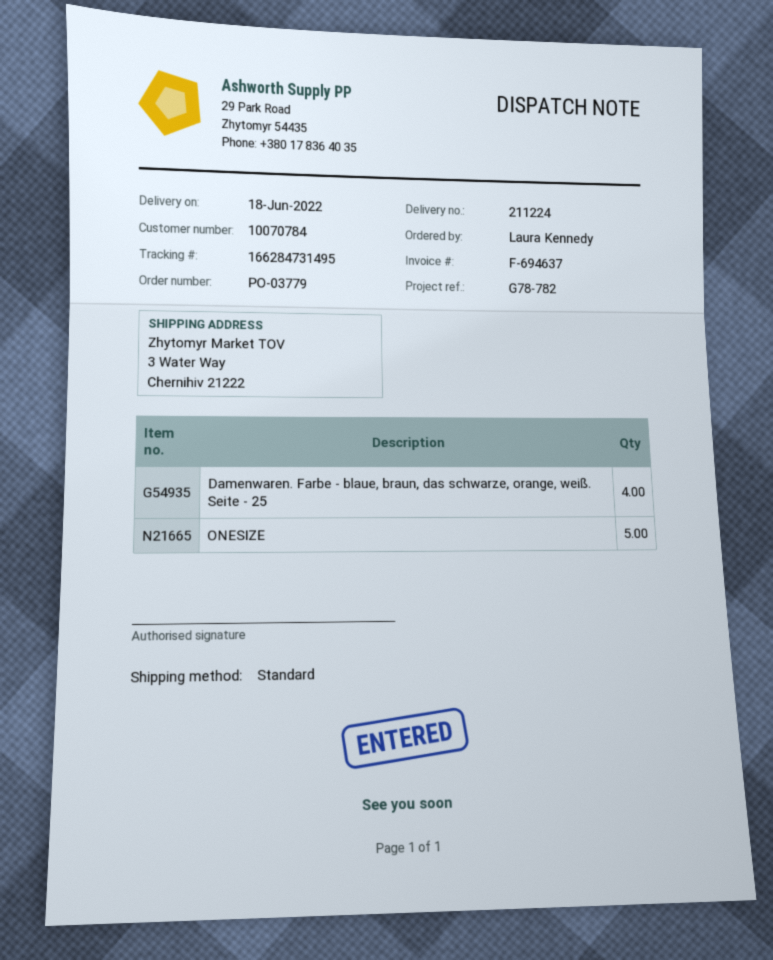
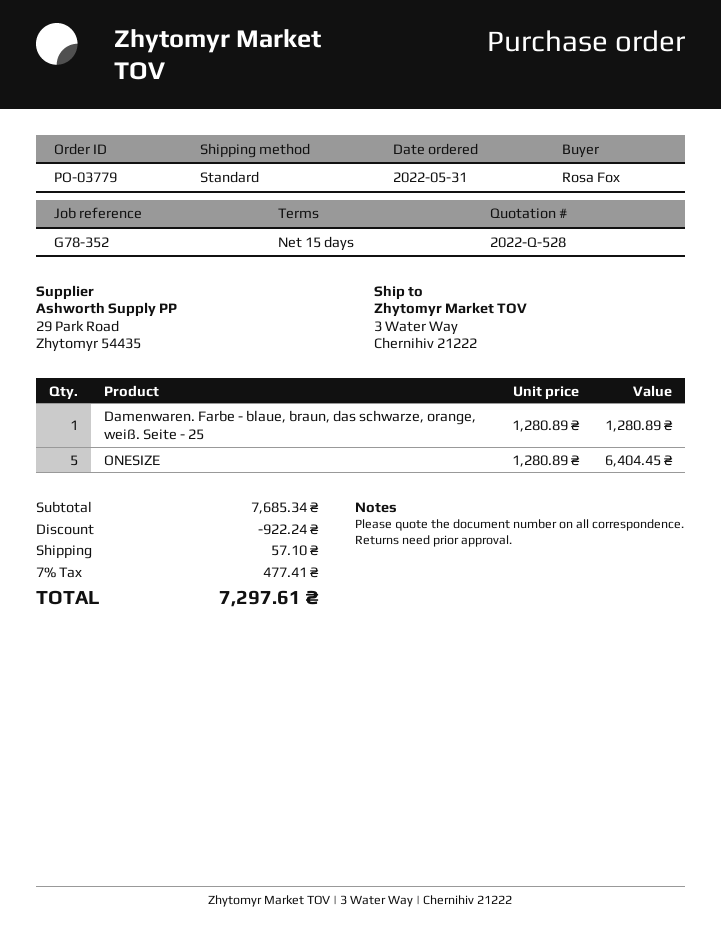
reference: G78-782 -> G78-352
ordered by: Laura Kennedy -> Rosa Fox
Damenwaren. Farbe - blaue, braun, das schwarze, orange, weiß. Seite - 25: 4 -> 1

